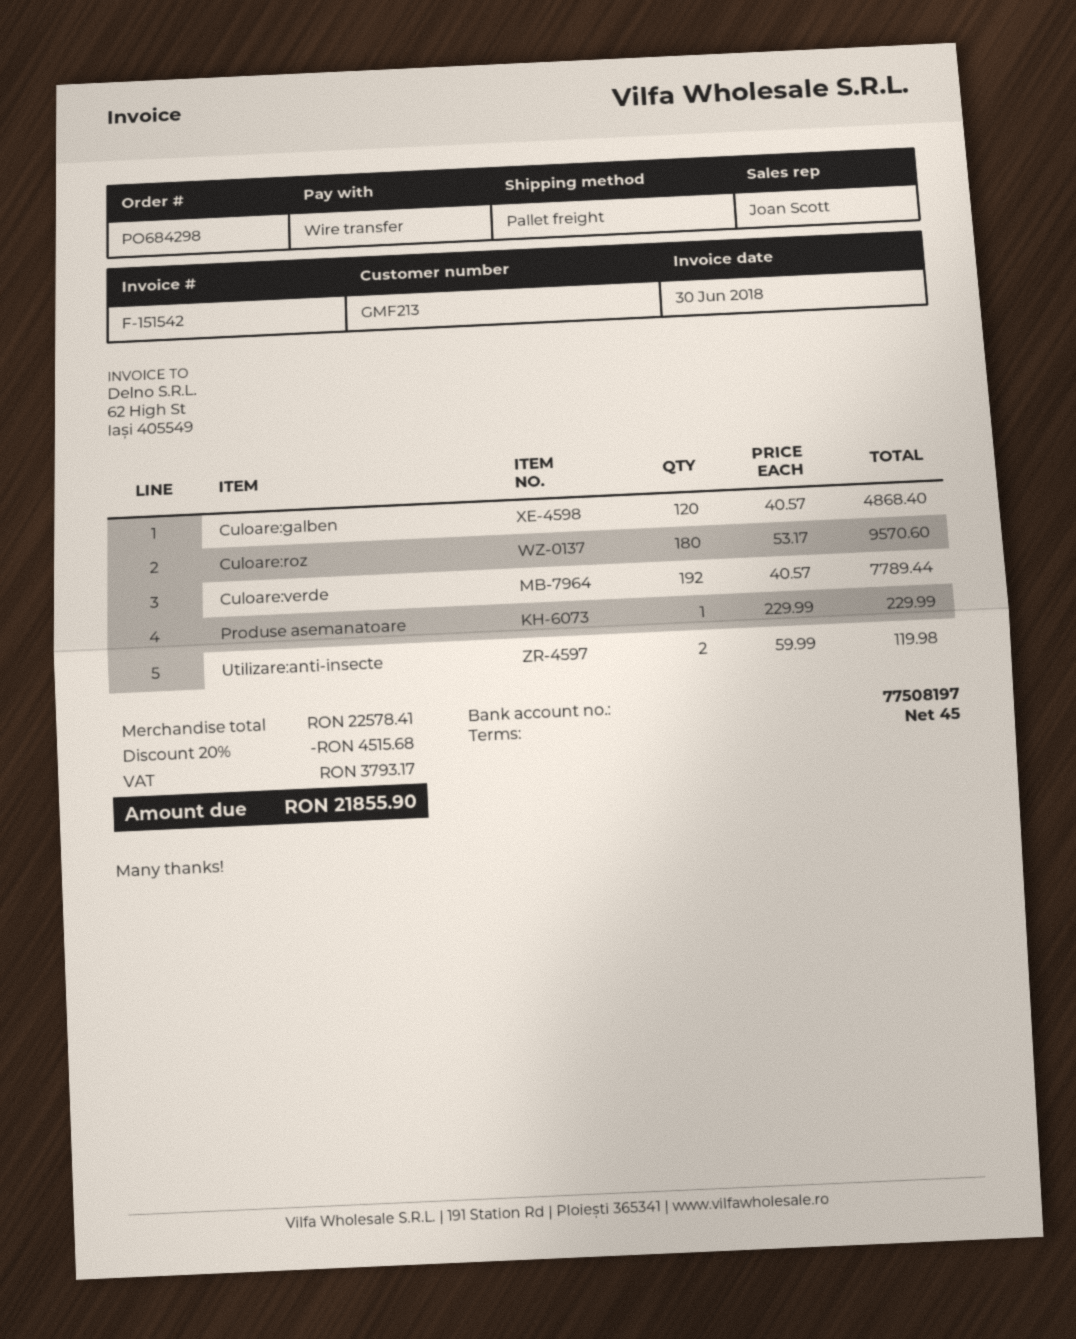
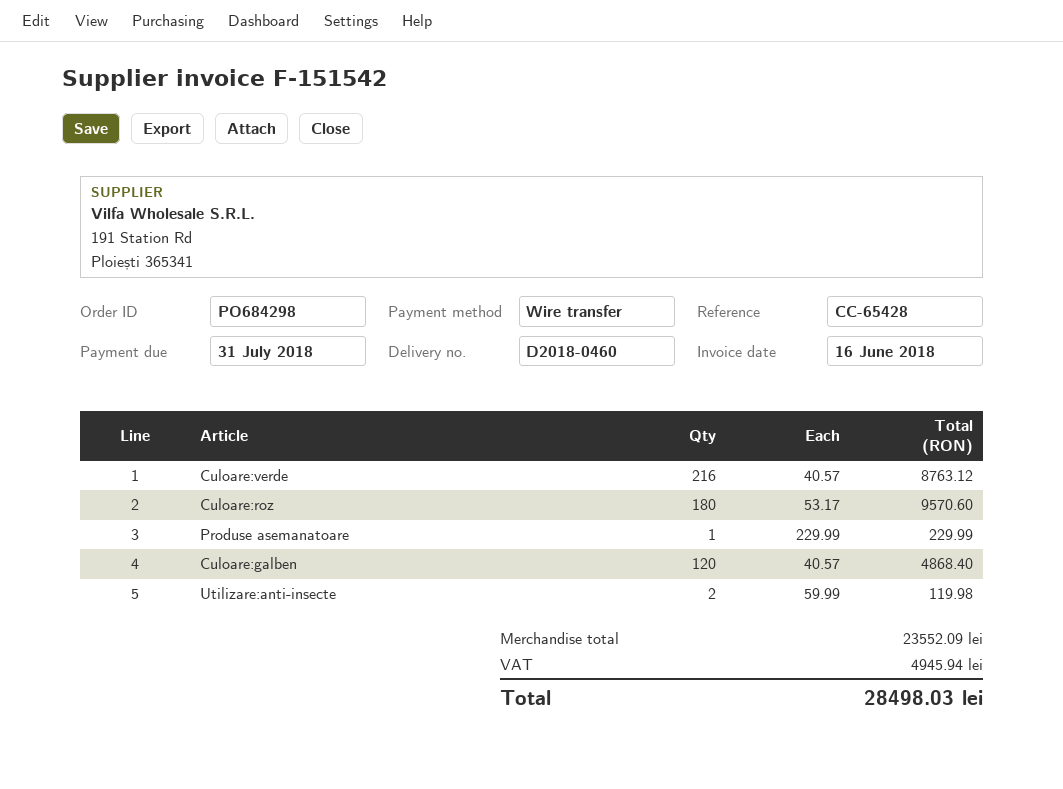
invoice date: 2018-06-30 -> 2018-06-16
Culoare:verde: 192 x 40.57 = 7789.44 -> 216 x 40.57 = 8763.12
subtotal: 22578.41 -> 23552.09
discount: 20% = 4515.68 -> none
tax: 3793.17 -> 4945.94
total: 21855.90 -> 28498.03

